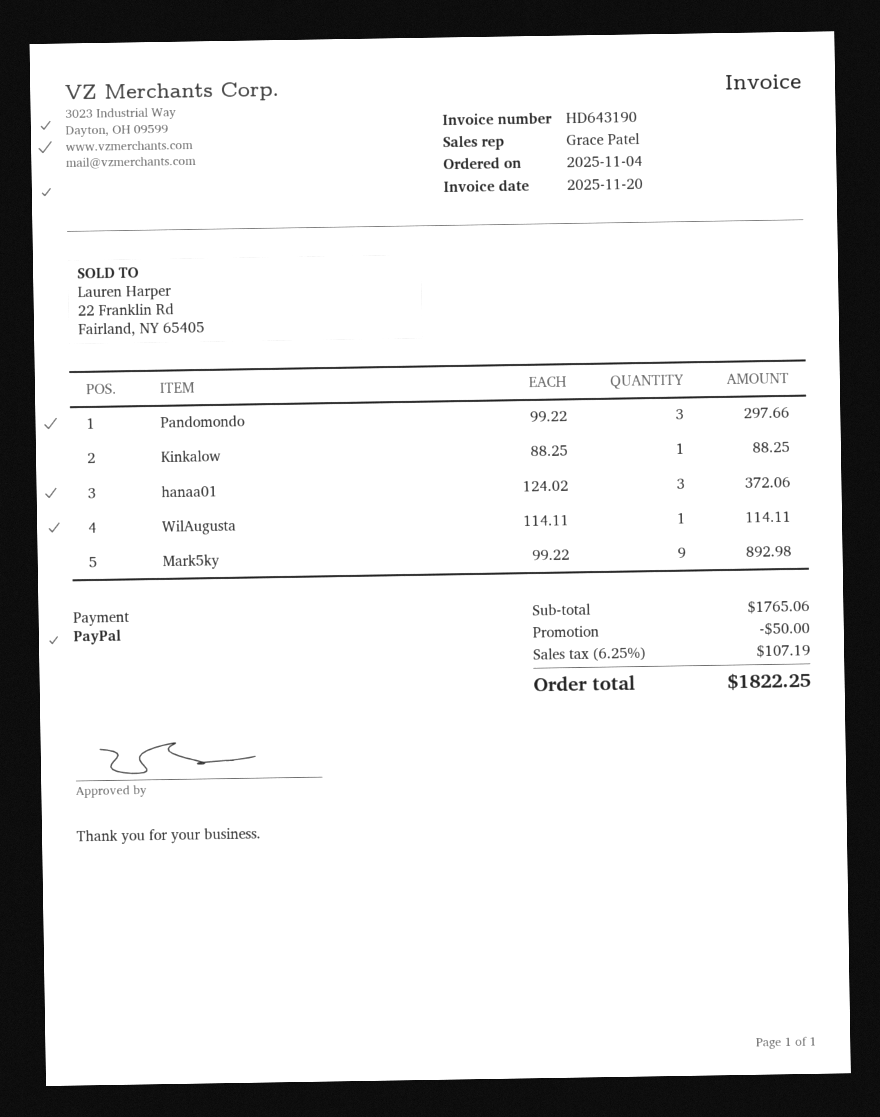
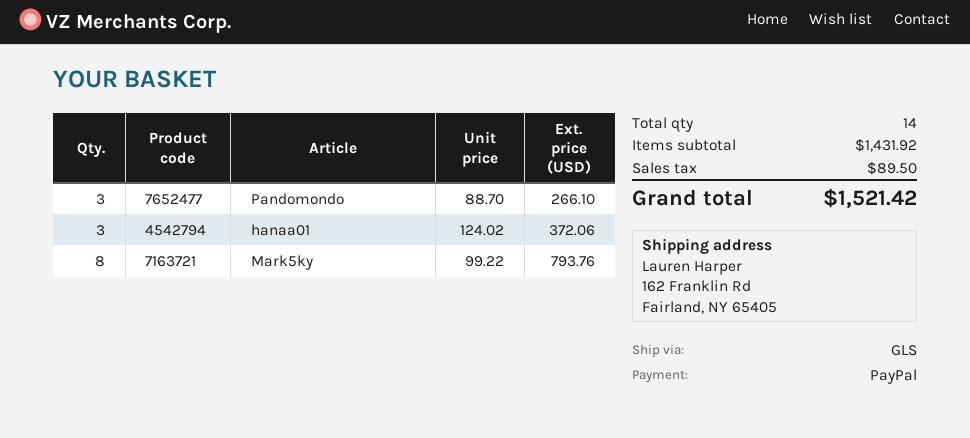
Pandomondo: 3 x 99.22 = 297.66 -> 3 x 88.70 = 266.10
Kinkalow: 1 x 88.25 = 88.25 -> none
WilAugusta: 1 x 114.11 = 114.11 -> none
Mark5ky: 9 x 99.22 = 892.98 -> 8 x 99.22 = 793.76
subtotal: 1765.06 -> 1431.92
discount: 50.00 -> none
tax: 107.19 -> 89.50
total: 1822.25 -> 1521.42

